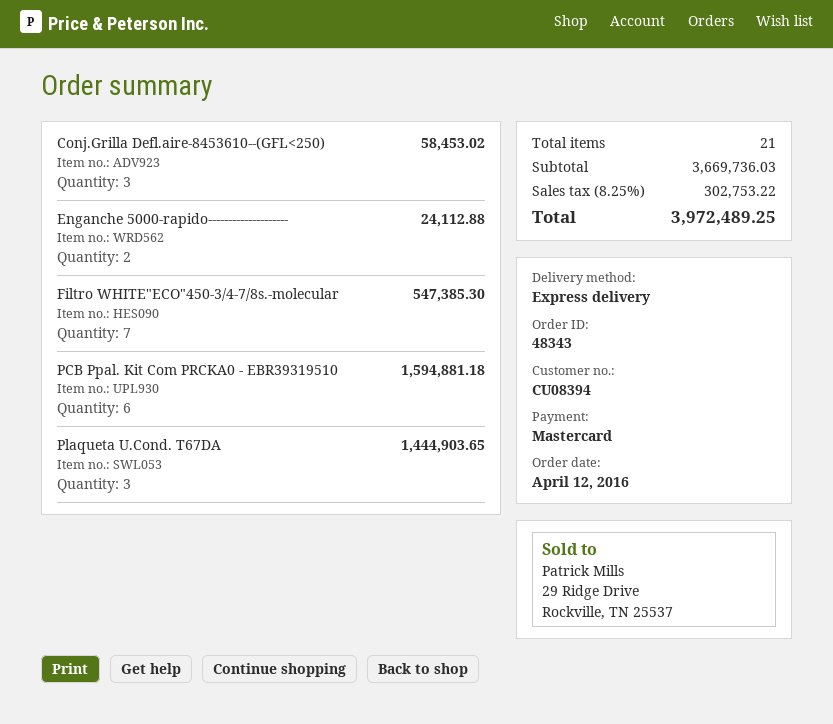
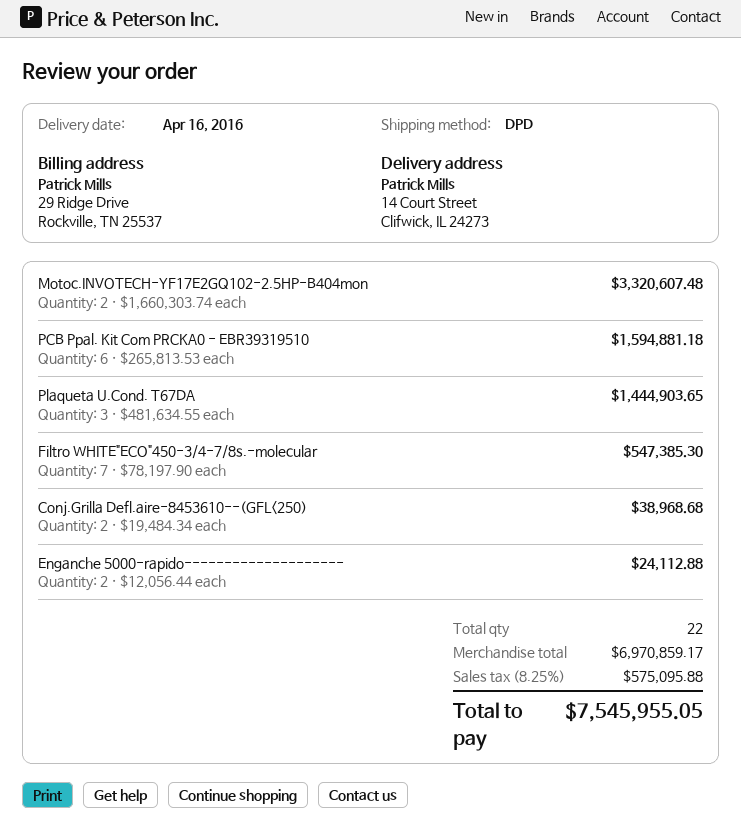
shipping method: express -> DPD
Conj.Grilla Defl.aire-8453610--(GFL<250): 3 for 58453.02 -> 2 for 38968.68
Motoc.INVOTECH-YF17E2GQ102-2.5HP-B404mon: none -> 2 for 3320607.48
total quantity: 21 -> 22
subtotal: 3669736.03 -> 6970859.17
tax: 8.25% = 302753.22 -> 8.25% = 575095.88
total: 3972489.25 -> 7545955.05

